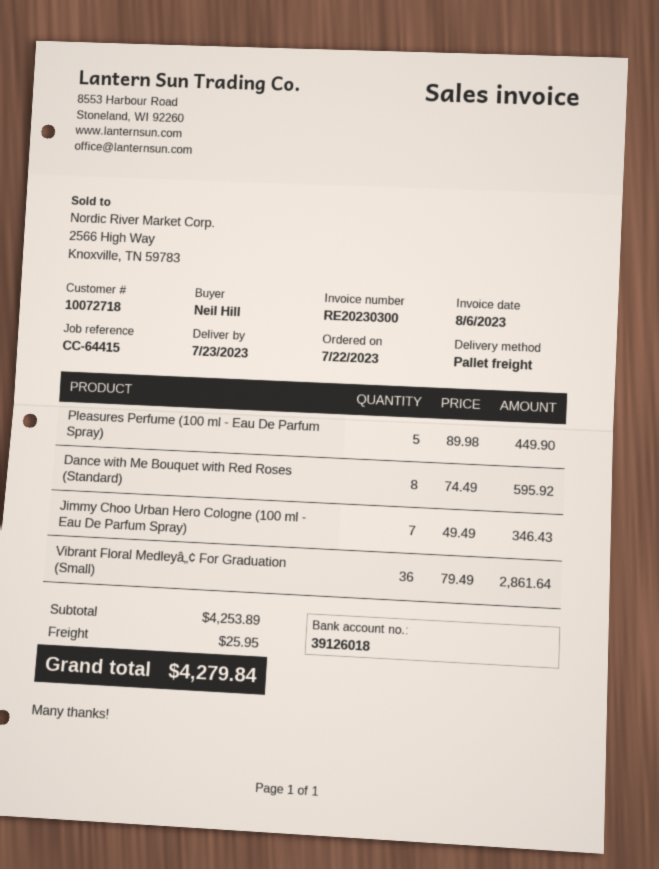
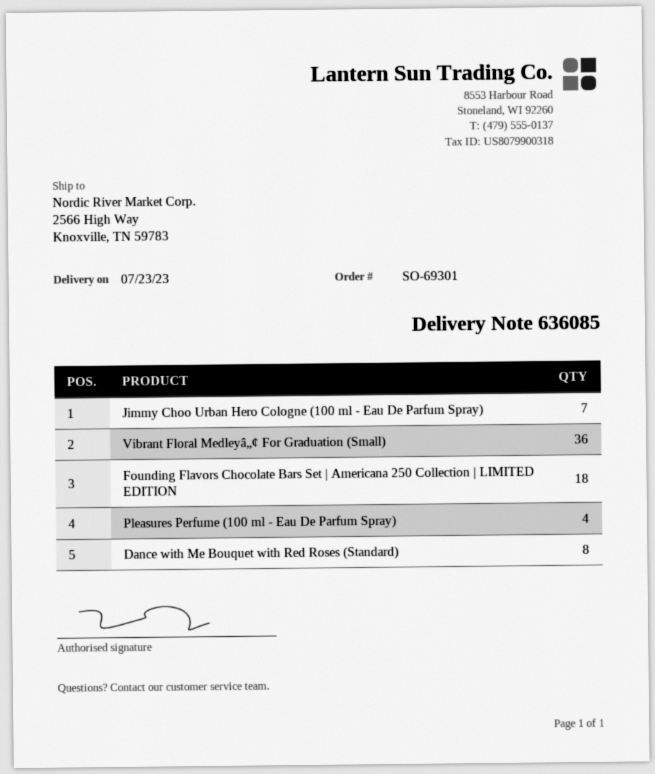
Pleasures Perfume (100 ml - Eau De Parfum Spray): 5 -> 4
Founding Flavors Chocolate Bars Set | Americana 250 Collection | LIMITED EDITION: none -> 18

